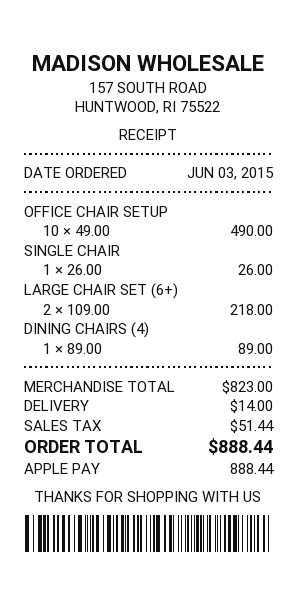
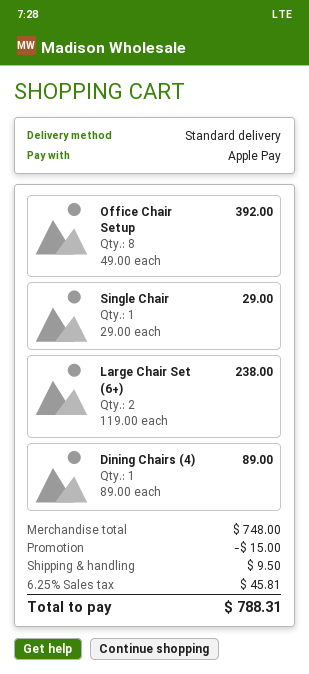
OFFICE CHAIR SETUP: 10 x 49.00 = 490.00 -> 8 x 49.00 = 392.00
SINGLE CHAIR: 1 x 26.00 = 26.00 -> 1 x 29.00 = 29.00
LARGE CHAIR SET (6+): 2 x 109.00 = 218.00 -> 2 x 119.00 = 238.00
subtotal: 823.00 -> 748.00
discount: none -> 15.00
shipping: 14.00 -> 9.50
tax: 51.44 -> 45.81
total: 888.44 -> 788.31

